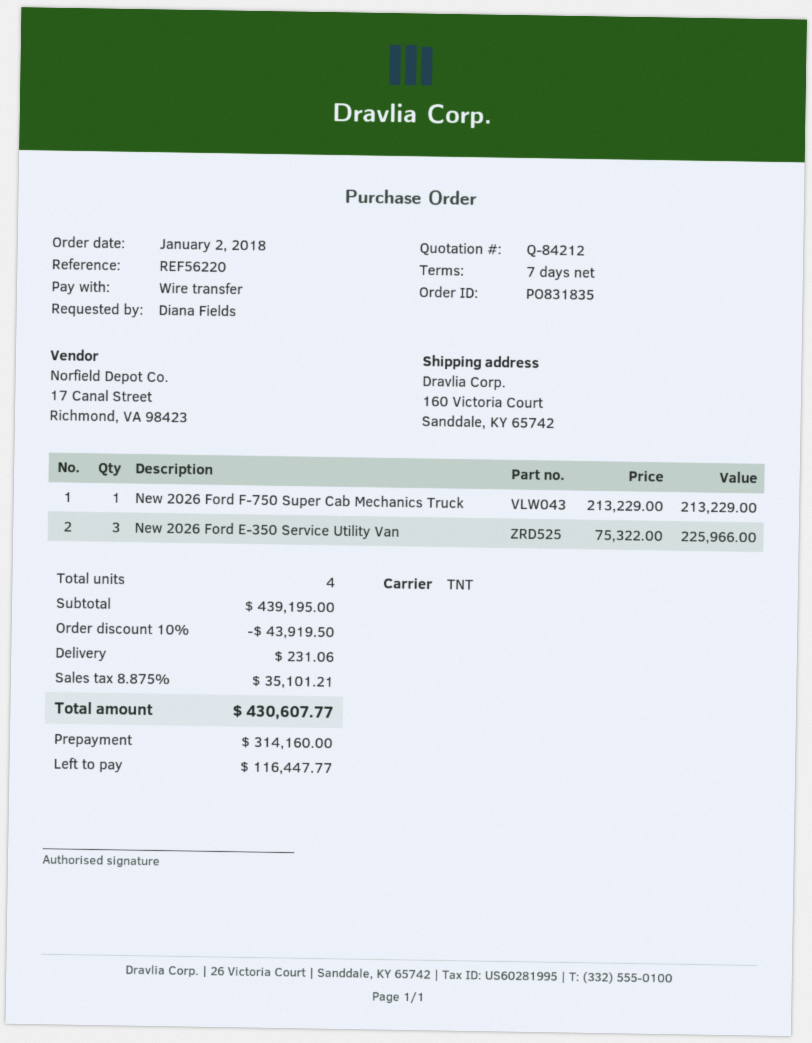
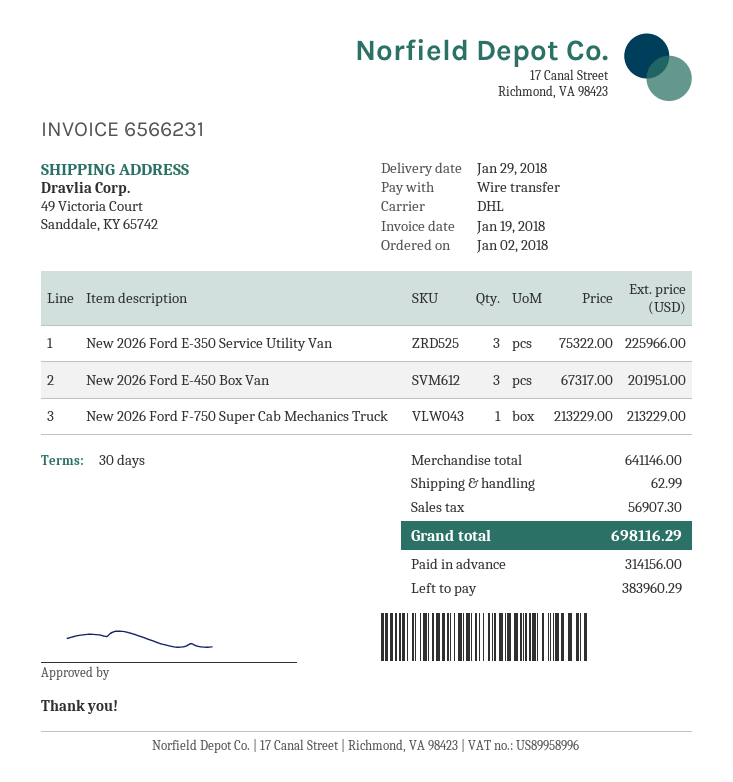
payment terms: 7 days -> 30 days
shipping method: TNT -> DHL
ship to: 160 Victoria Court, Sanddale, KY 65742 -> 49 Victoria Court, Sanddale, KY 65742
New 2026 Ford E-450 Box Van: none -> 3 x 67317.00 = 201951.00
subtotal: 439195.00 -> 641146.00
discount: 10% = 43919.50 -> none
shipping: 231.06 -> 62.99
tax: 35101.21 -> 56907.30
total: 430607.77 -> 698116.29
deposit: 314160.00 -> 314156.00
balance: 116447.77 -> 383960.29

